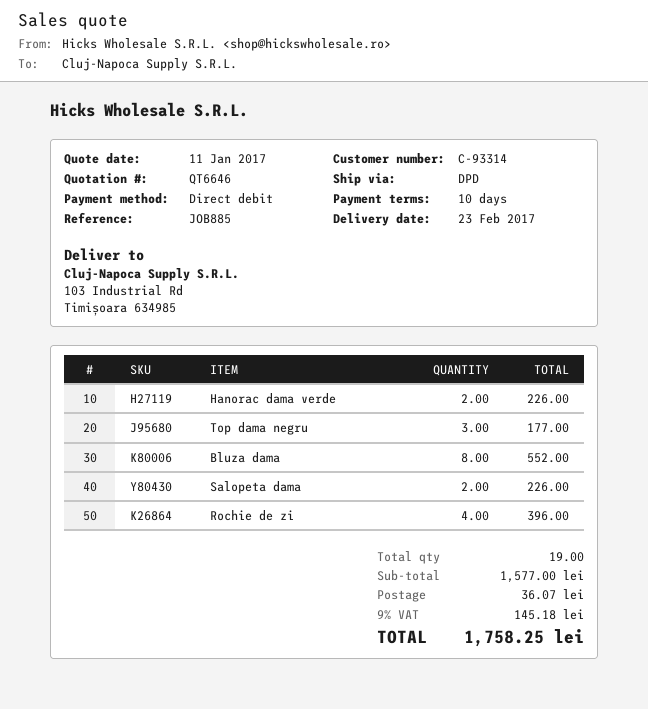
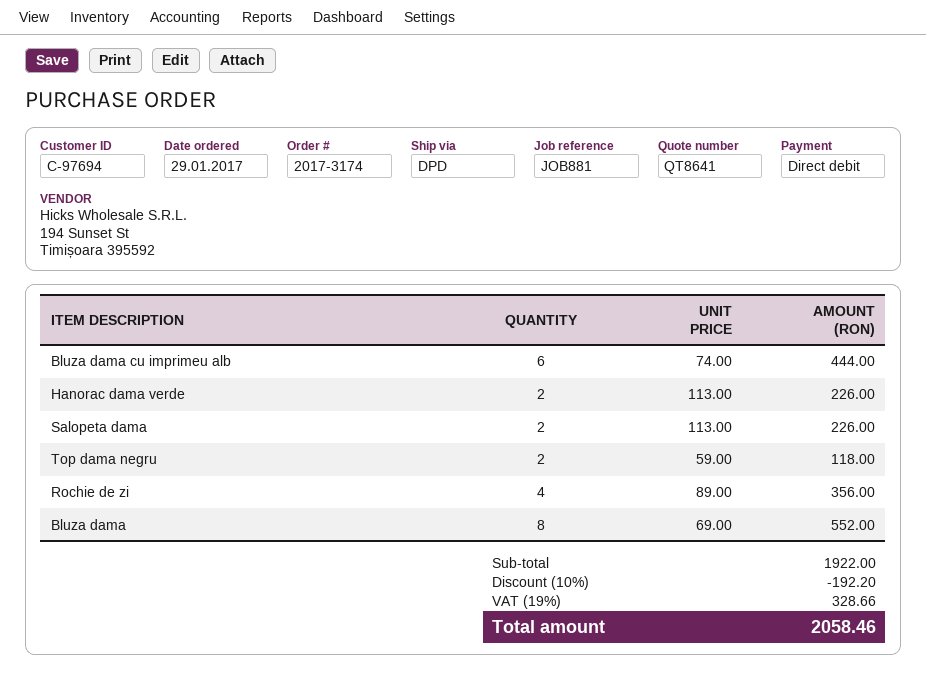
quote number: QT6646 -> QT8641
customer number: C-93314 -> C-97694
reference: JOB885 -> JOB881
Top dama negru: 3 for 177.00 -> 2 for 118.00
Rochie de zi: 4 for 396.00 -> 4 for 356.00
Bluza dama cu imprimeu alb: none -> 6 for 444.00
subtotal: 1577.00 -> 1922.00
discount: none -> 10% = 192.20
shipping: 36.07 -> none
tax: 9% = 145.18 -> 19% = 328.66
total: 1758.25 -> 2058.46

